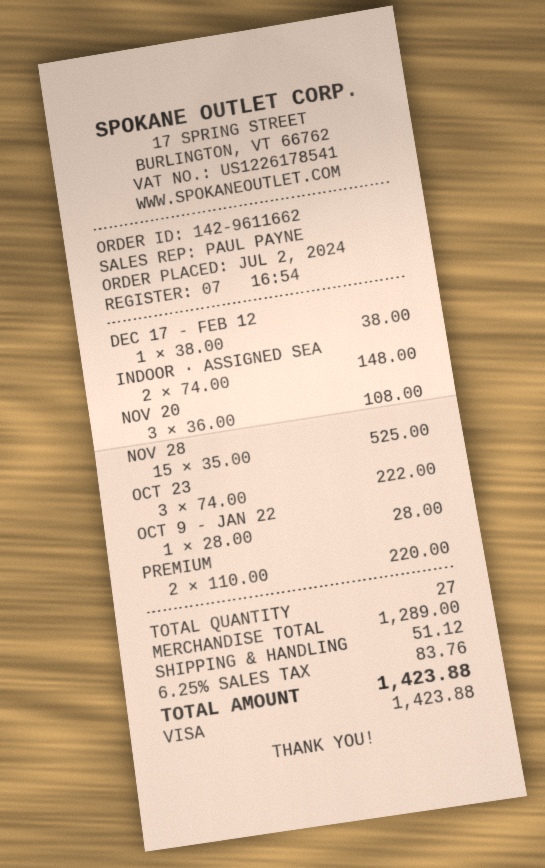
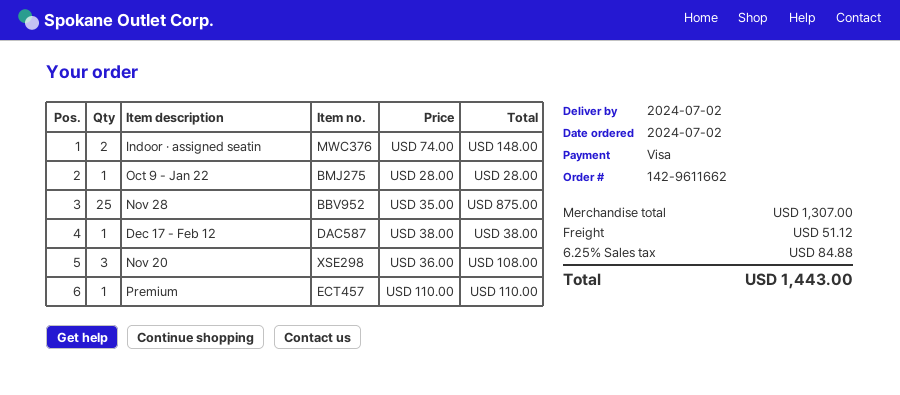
NOV 28: 15 x 35.00 = 525.00 -> 25 x 35.00 = 875.00
OCT 23: 3 x 74.00 = 222.00 -> none
PREMIUM: 2 x 110.00 = 220.00 -> 1 x 110.00 = 110.00
subtotal: 1289.00 -> 1307.00
tax: 6.25% = 83.76 -> 6.25% = 84.88
total: 1423.88 -> 1443.00

